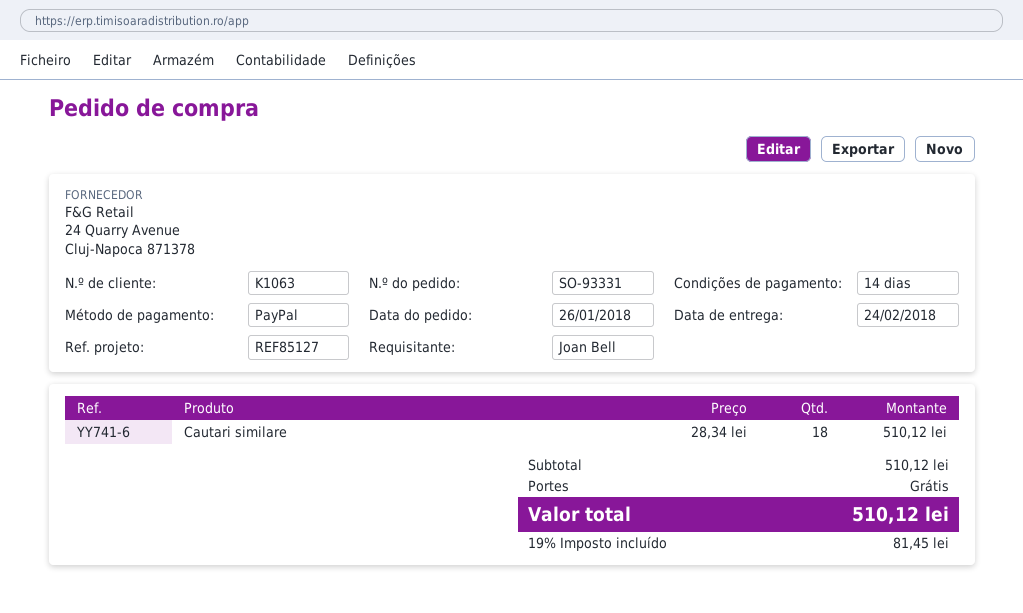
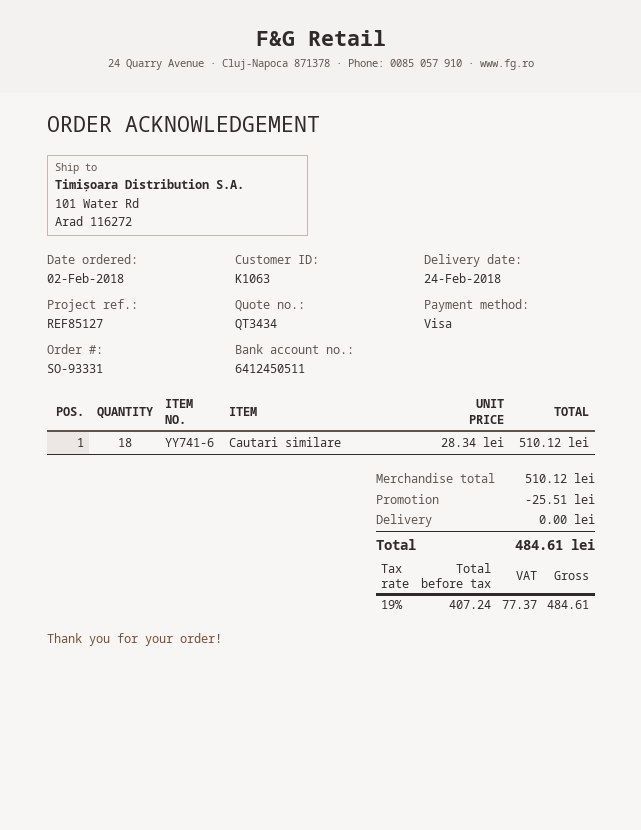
order date: 2018-01-26 -> 2018-02-02
payment method: PayPal -> Visa
discount: none -> 25.51
tax: 19% = 81.45 -> 19% = 77.37
total: 510.12 -> 484.61

